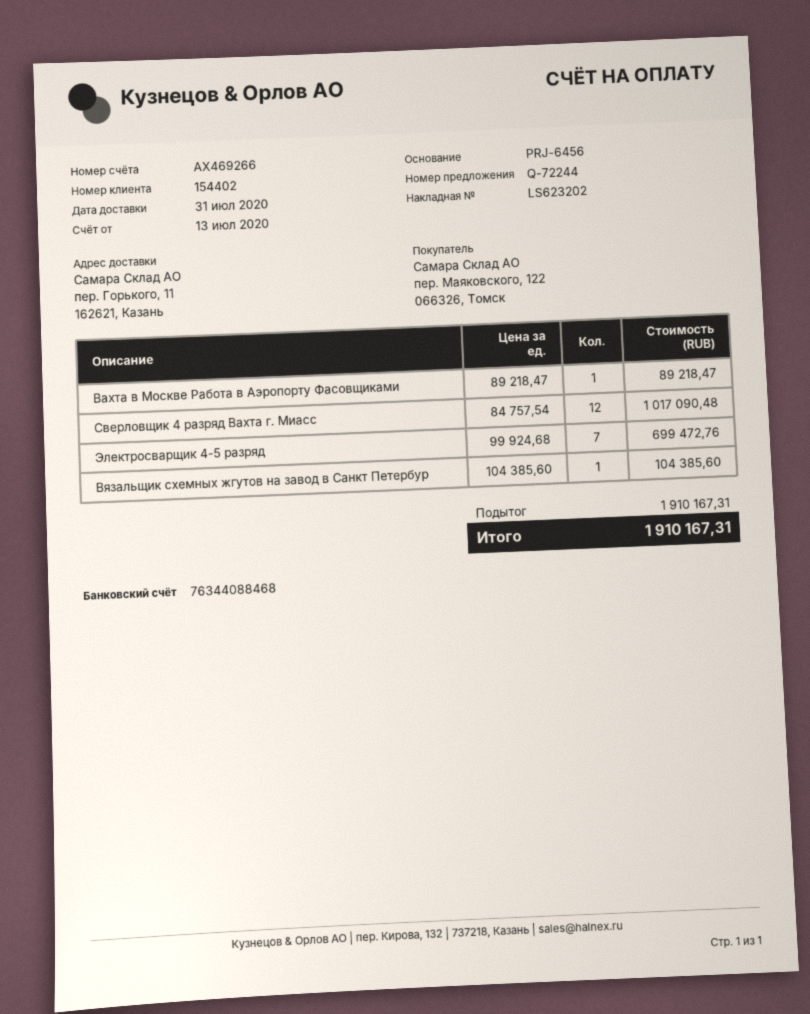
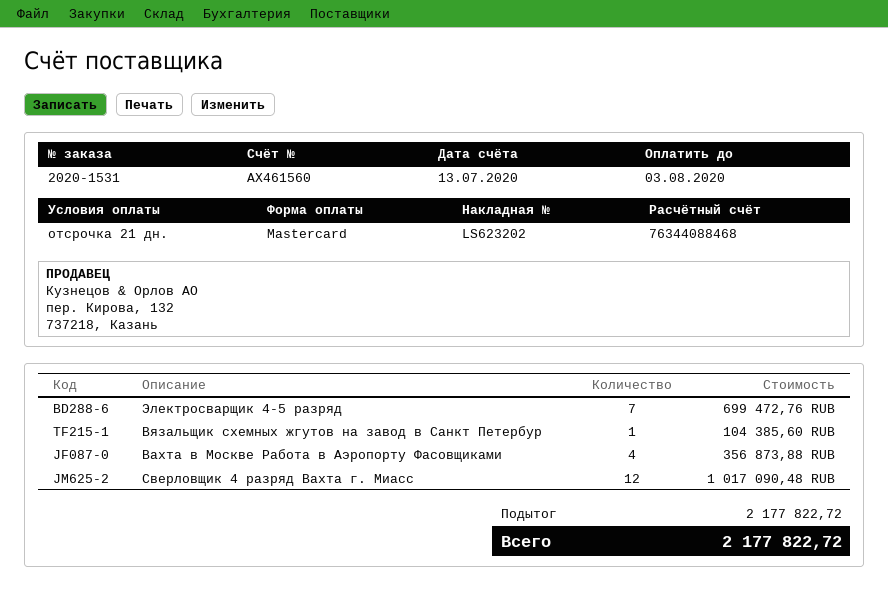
invoice number: AX469266 -> AX461560
Вахта в Москве Работа в Аэропорту Фасовщиками: 1 for 89218.47 -> 4 for 356873.88
subtotal: 1910167.31 -> 2177822.72
total: 1910167.31 -> 2177822.72

